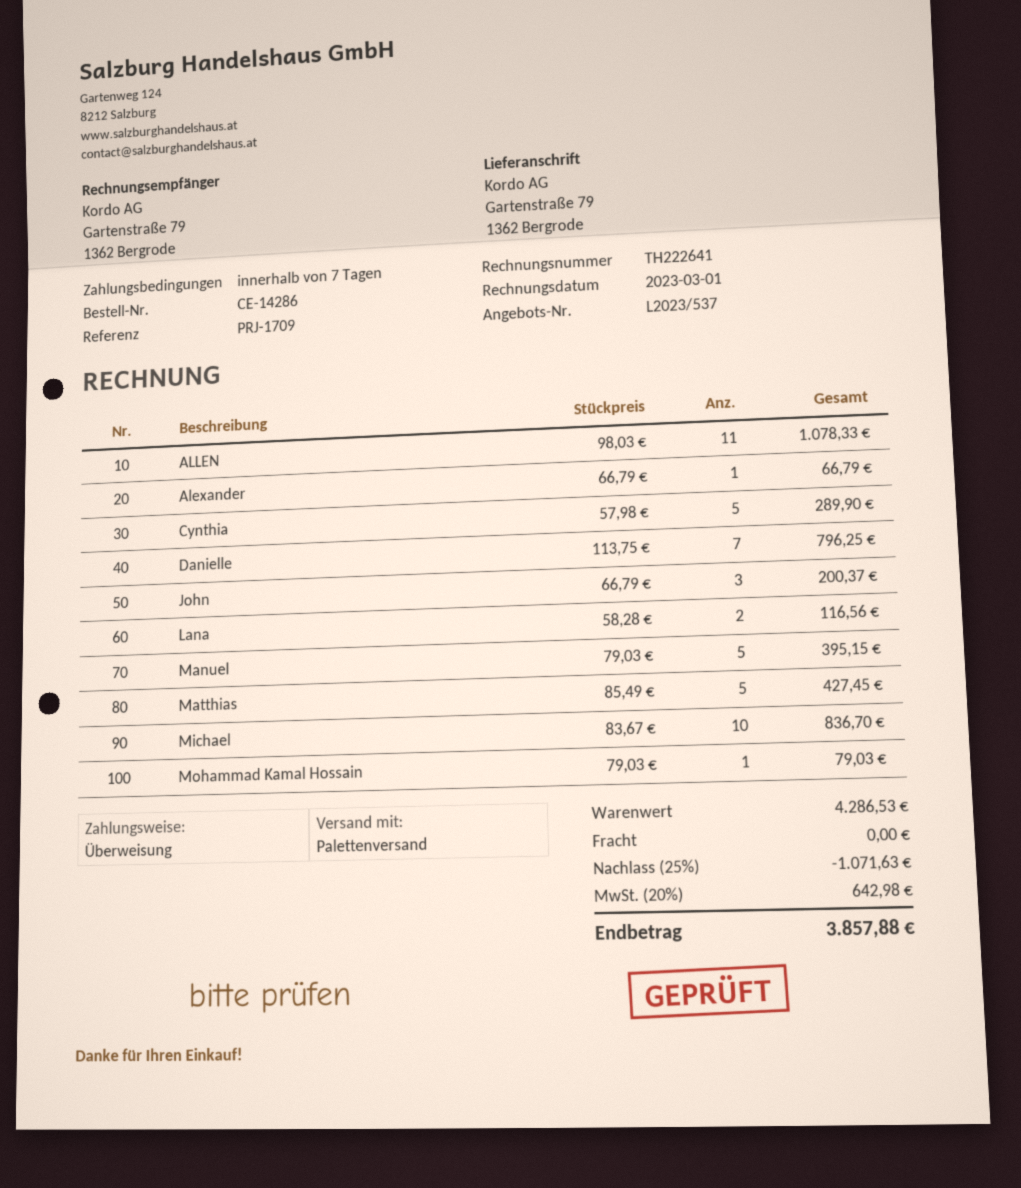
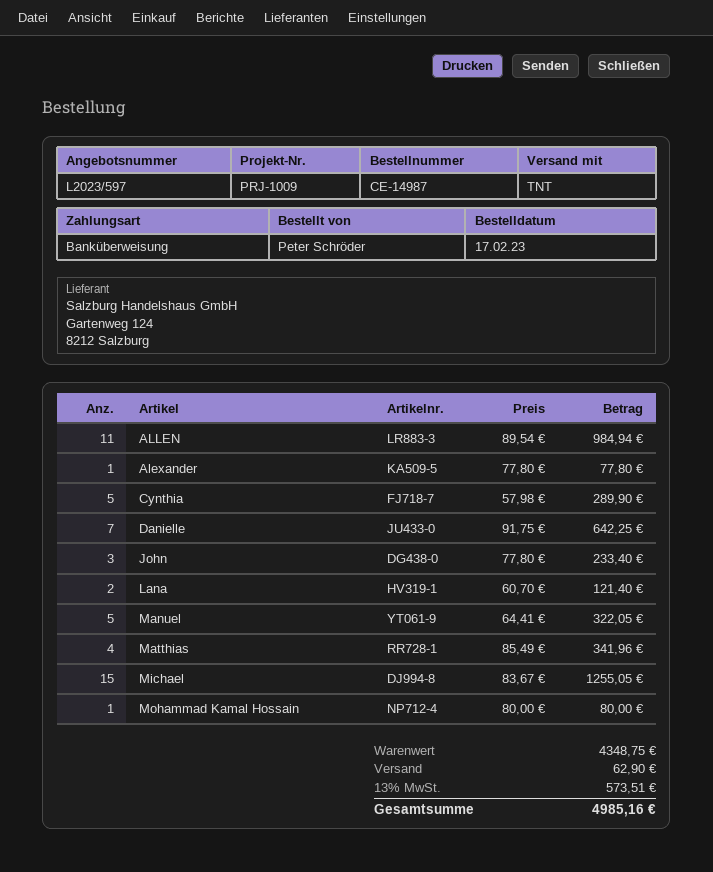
quote number: L2023/537 -> L2023/597
order number: CE-14286 -> CE-14987
reference: PRJ-1709 -> PRJ-1009
shipping method: pallet freight -> TNT
ALLEN: 11 x 98.03 = 1078.33 -> 11 x 89.54 = 984.94
Alexander: 1 x 66.79 = 66.79 -> 1 x 77.80 = 77.80
Danielle: 7 x 113.75 = 796.25 -> 7 x 91.75 = 642.25
John: 3 x 66.79 = 200.37 -> 3 x 77.80 = 233.40
Lana: 2 x 58.28 = 116.56 -> 2 x 60.70 = 121.40
Manuel: 5 x 79.03 = 395.15 -> 5 x 64.41 = 322.05
Matthias: 5 x 85.49 = 427.45 -> 4 x 85.49 = 341.96
Michael: 10 x 83.67 = 836.70 -> 15 x 83.67 = 1255.05
Mohammad Kamal Hossain: 1 x 79.03 = 79.03 -> 1 x 80.00 = 80.00
subtotal: 4286.53 -> 4348.75
discount: 25% = 1071.63 -> none
shipping: 0.00 -> 62.90
tax: 20% = 642.98 -> 13% = 573.51
total: 3857.88 -> 4985.16

